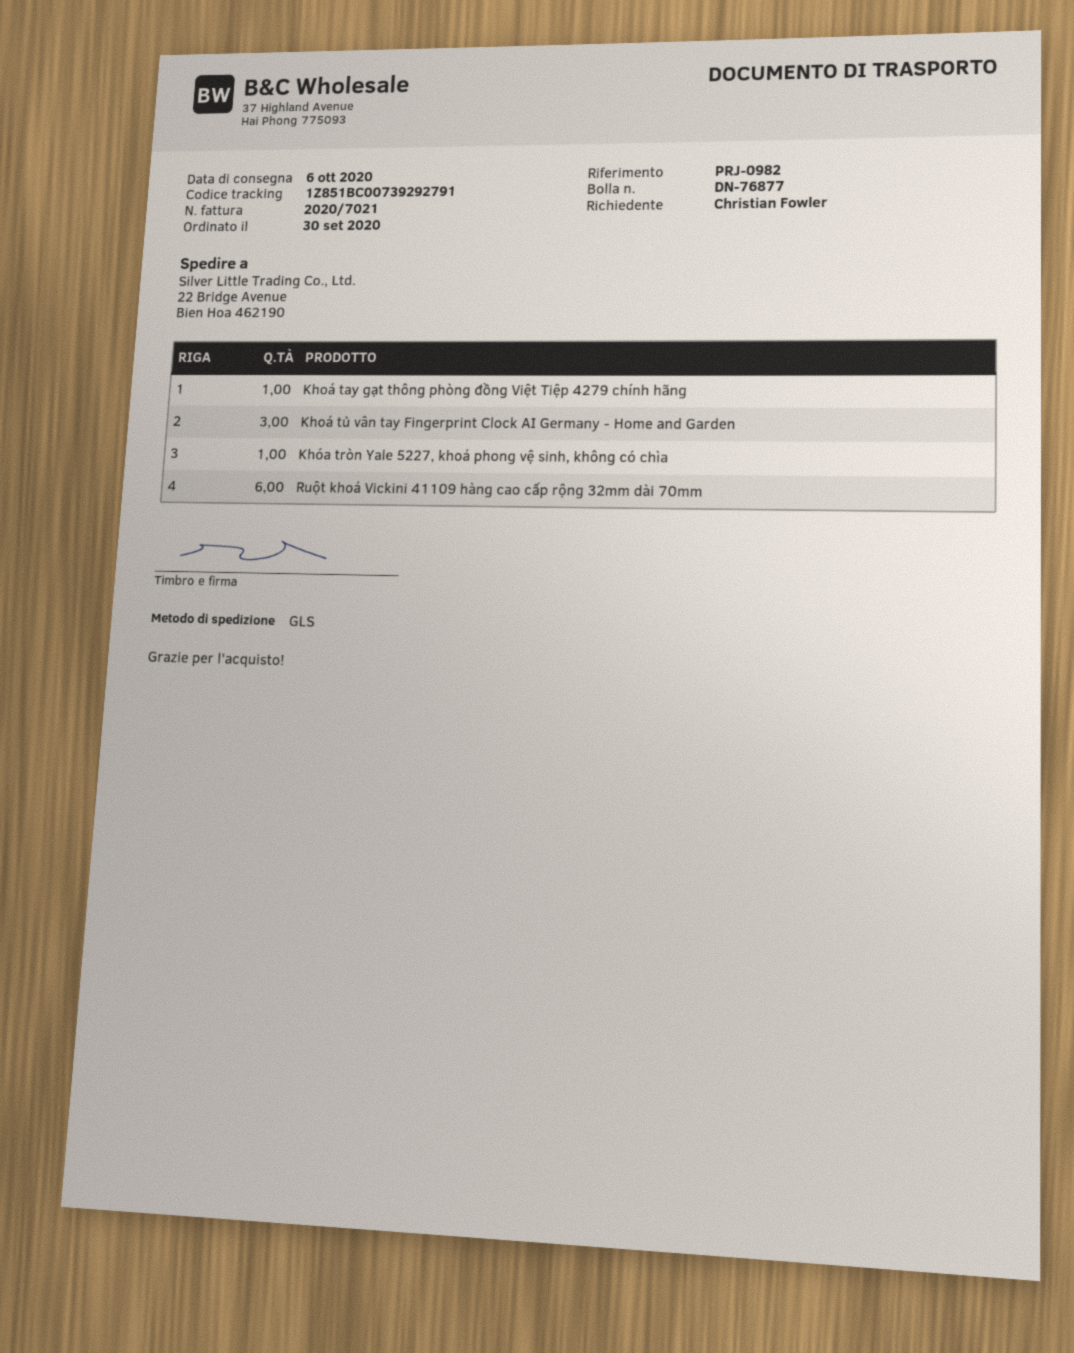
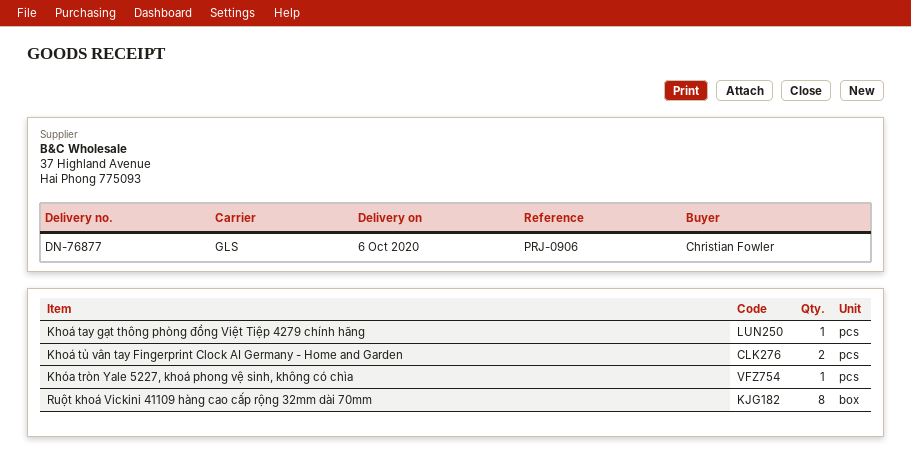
reference: PRJ-0982 -> PRJ-0906
Khoá tủ vân tay Fingerprint Clock AI Germany - Home and Garden: 3 -> 2
Ruột khoá Vickini 41109 hàng cao cấp rộng 32mm dài 70mm: 6 -> 8

